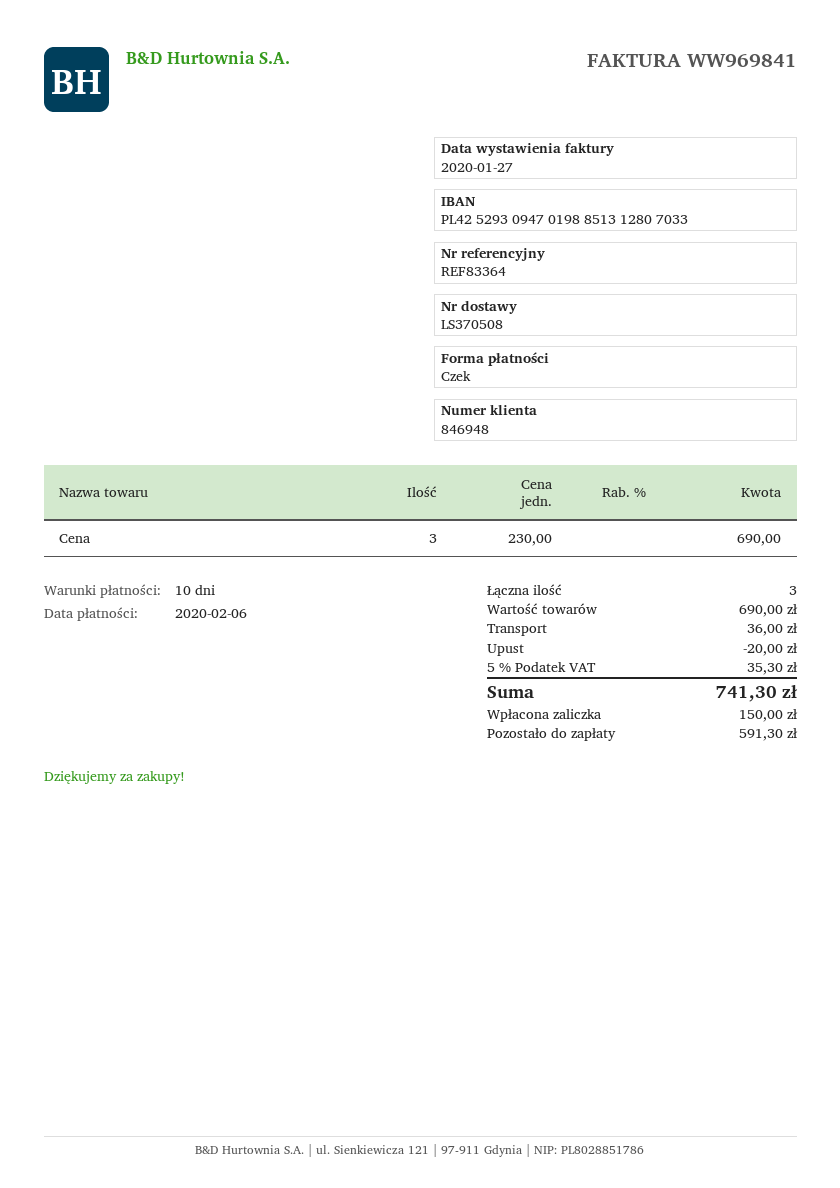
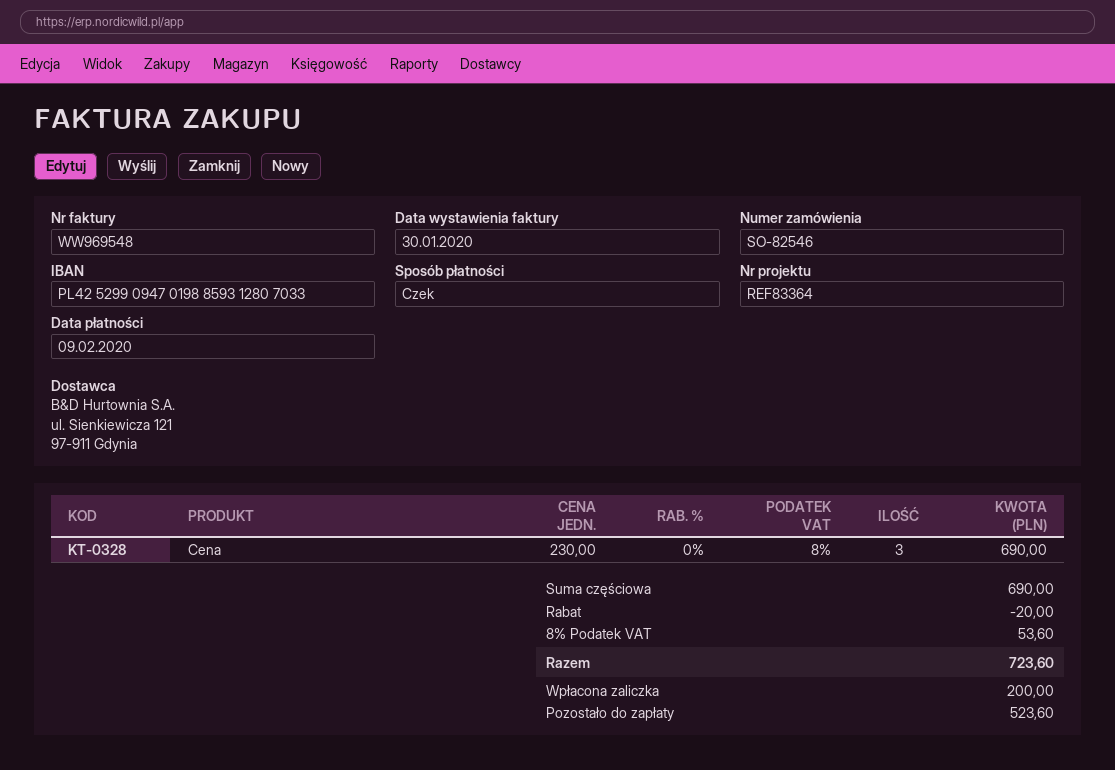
invoice number: WW969841 -> WW969548
invoice date: 2020-01-27 -> 2020-01-30
due date: 2020-02-06 -> 2020-02-09
bank account: PL42529309470198851312807033 -> PL42529909470198859312807033
shipping: 36.00 -> none
tax: 5% = 35.30 -> 8% = 53.60
total: 741.30 -> 723.60
deposit: 150.00 -> 200.00
balance: 591.30 -> 523.60

